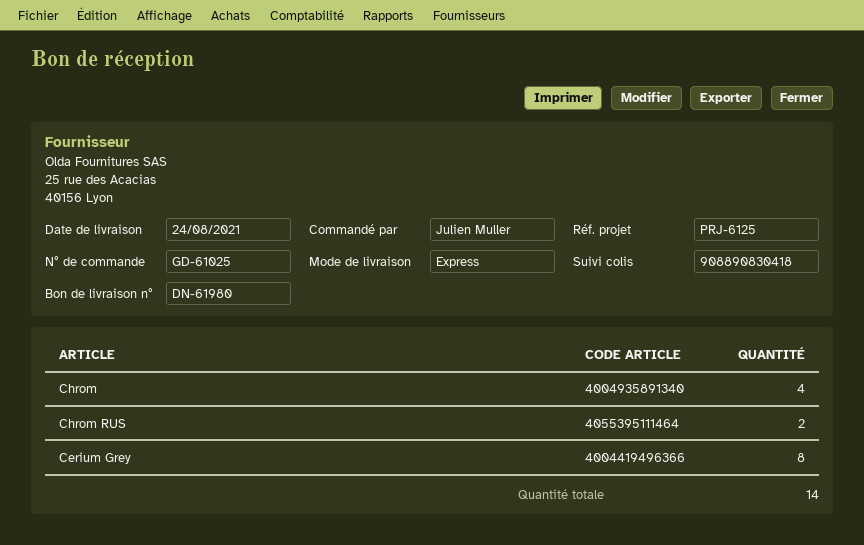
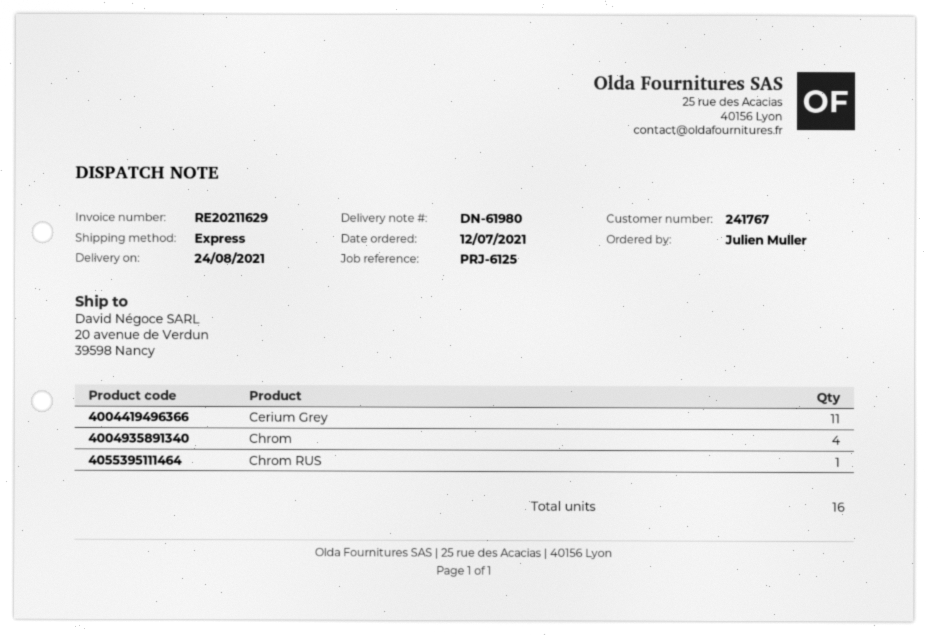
Chrom RUS: 2 -> 1
Cerium Grey: 8 -> 11
total quantity: 14 -> 16

